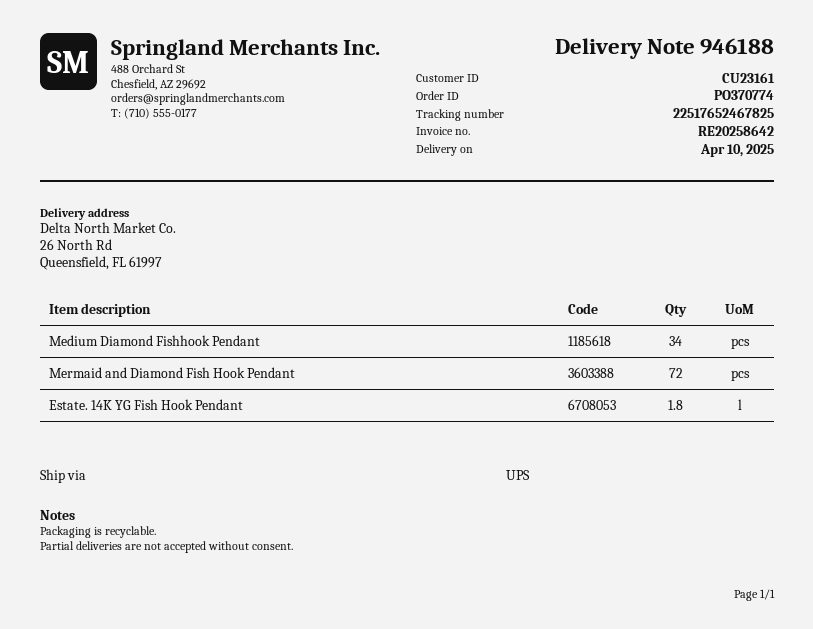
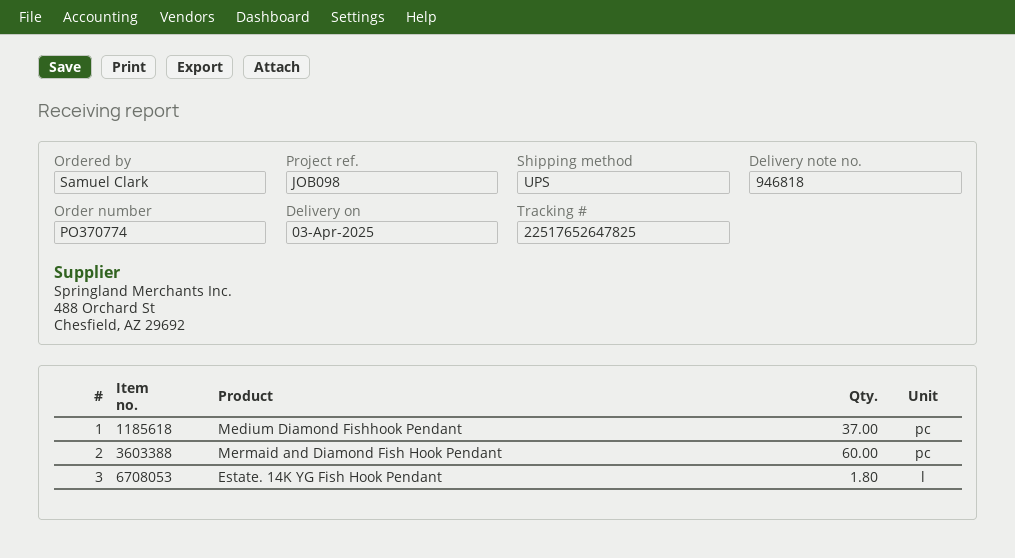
delivery note number: 946188 -> 946818
delivery date: 2025-04-10 -> 2025-04-03
tracking number: 22517652467825 -> 22517652647825
Medium Diamond Fishhook Pendant: 34 -> 37
Mermaid and Diamond Fish Hook Pendant: 72 -> 60

